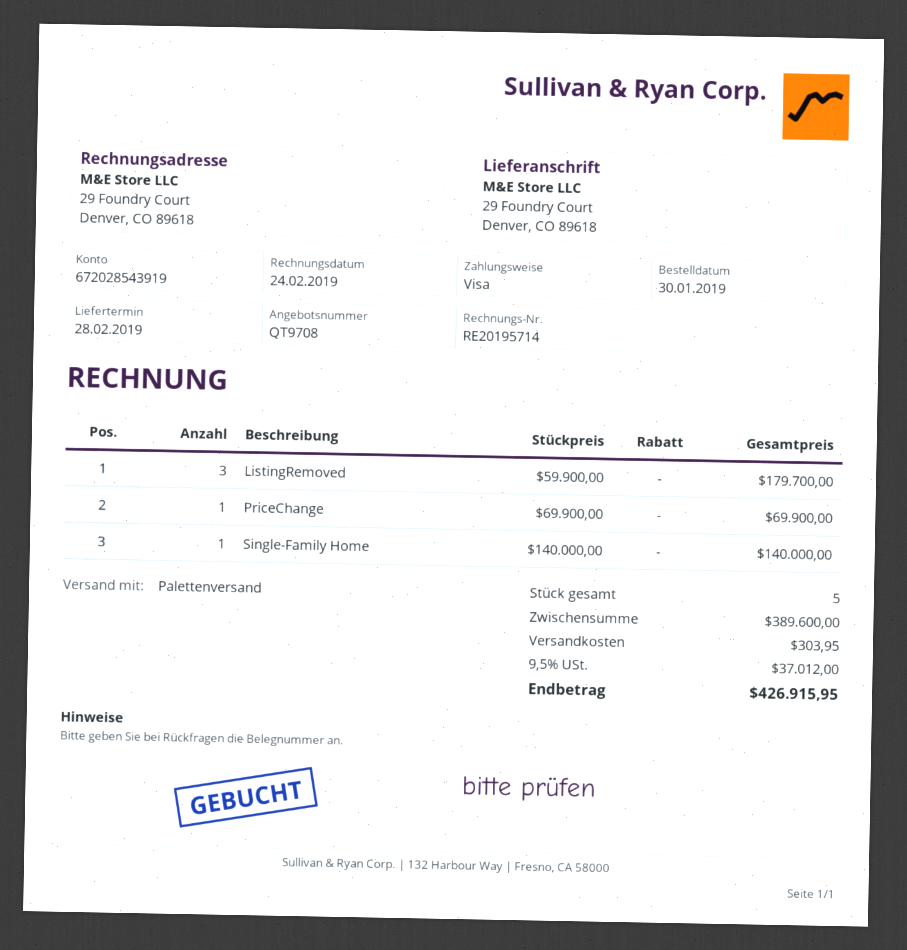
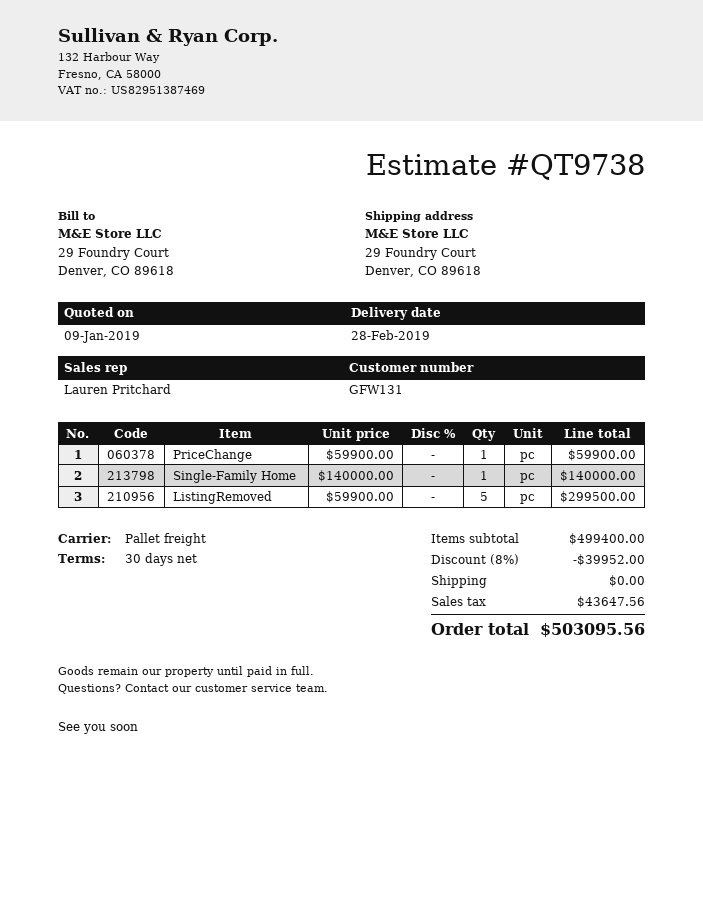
quote number: QT9708 -> QT9738
ListingRemoved: 3 x 59900.00 = 179700.00 -> 5 x 59900.00 = 299500.00
PriceChange: 1 x 69900.00 = 69900.00 -> 1 x 59900.00 = 59900.00
subtotal: 389600.00 -> 499400.00
discount: none -> 8% = 39952.00
shipping: 303.95 -> 0.00
tax: 37012.00 -> 43647.56
total: 426915.95 -> 503095.56

